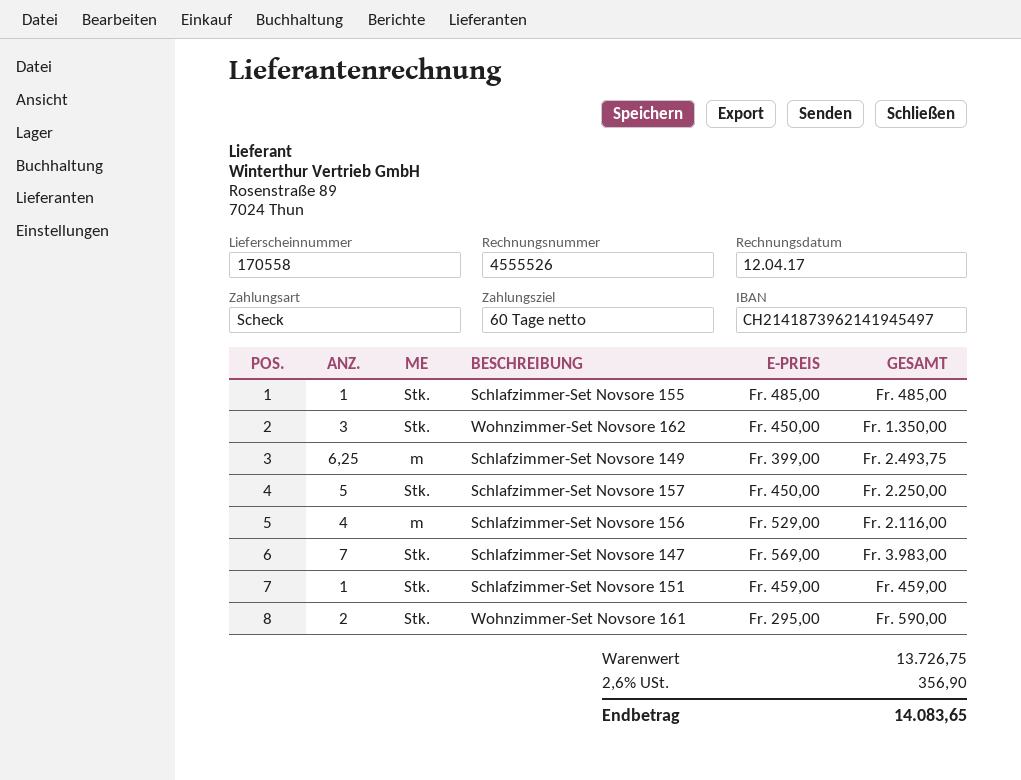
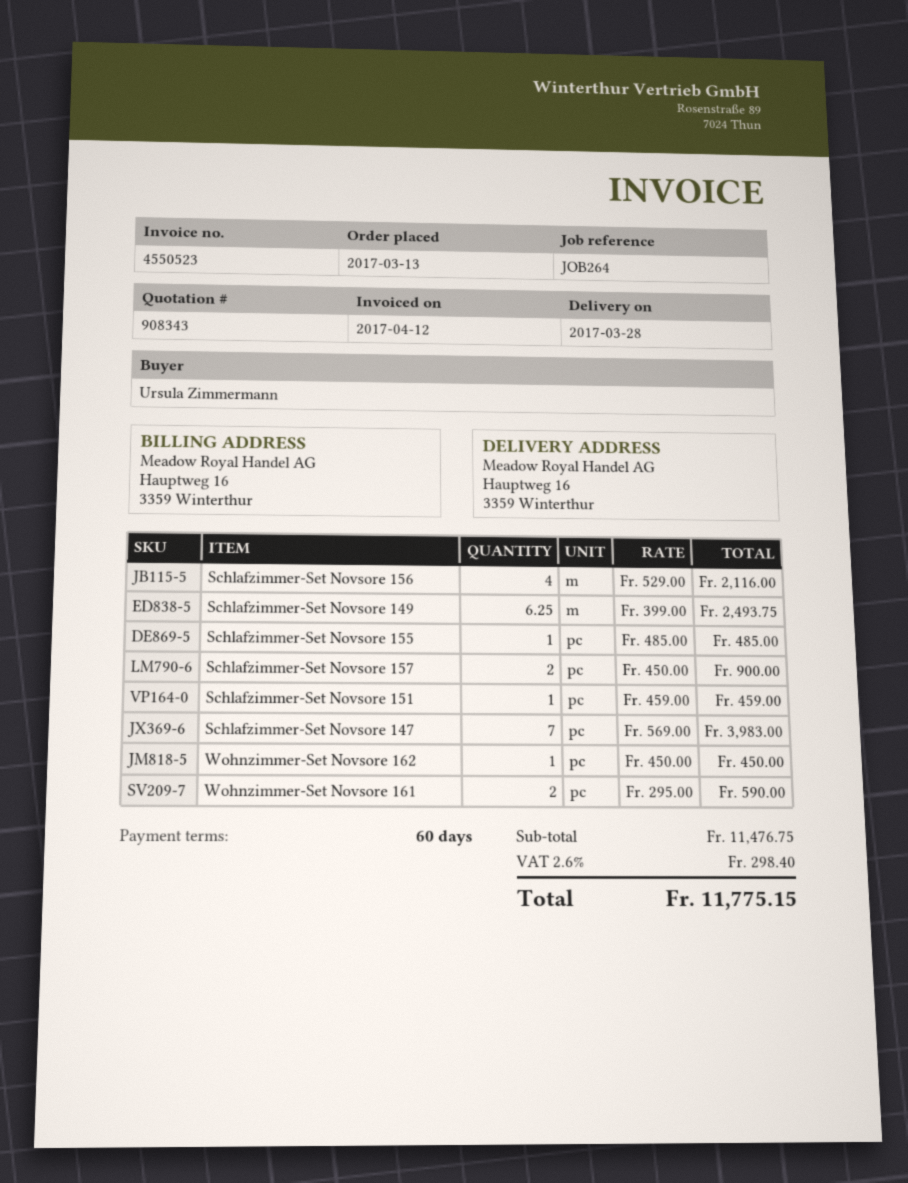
invoice number: 4555526 -> 4550523
Wohnzimmer-Set Novsore 162: 3 x 450.00 = 1350.00 -> 1 x 450.00 = 450.00
Schlafzimmer-Set Novsore 157: 5 x 450.00 = 2250.00 -> 2 x 450.00 = 900.00
subtotal: 13726.75 -> 11476.75
tax: 2.6% = 356.90 -> 2.6% = 298.40
total: 14083.65 -> 11775.15

